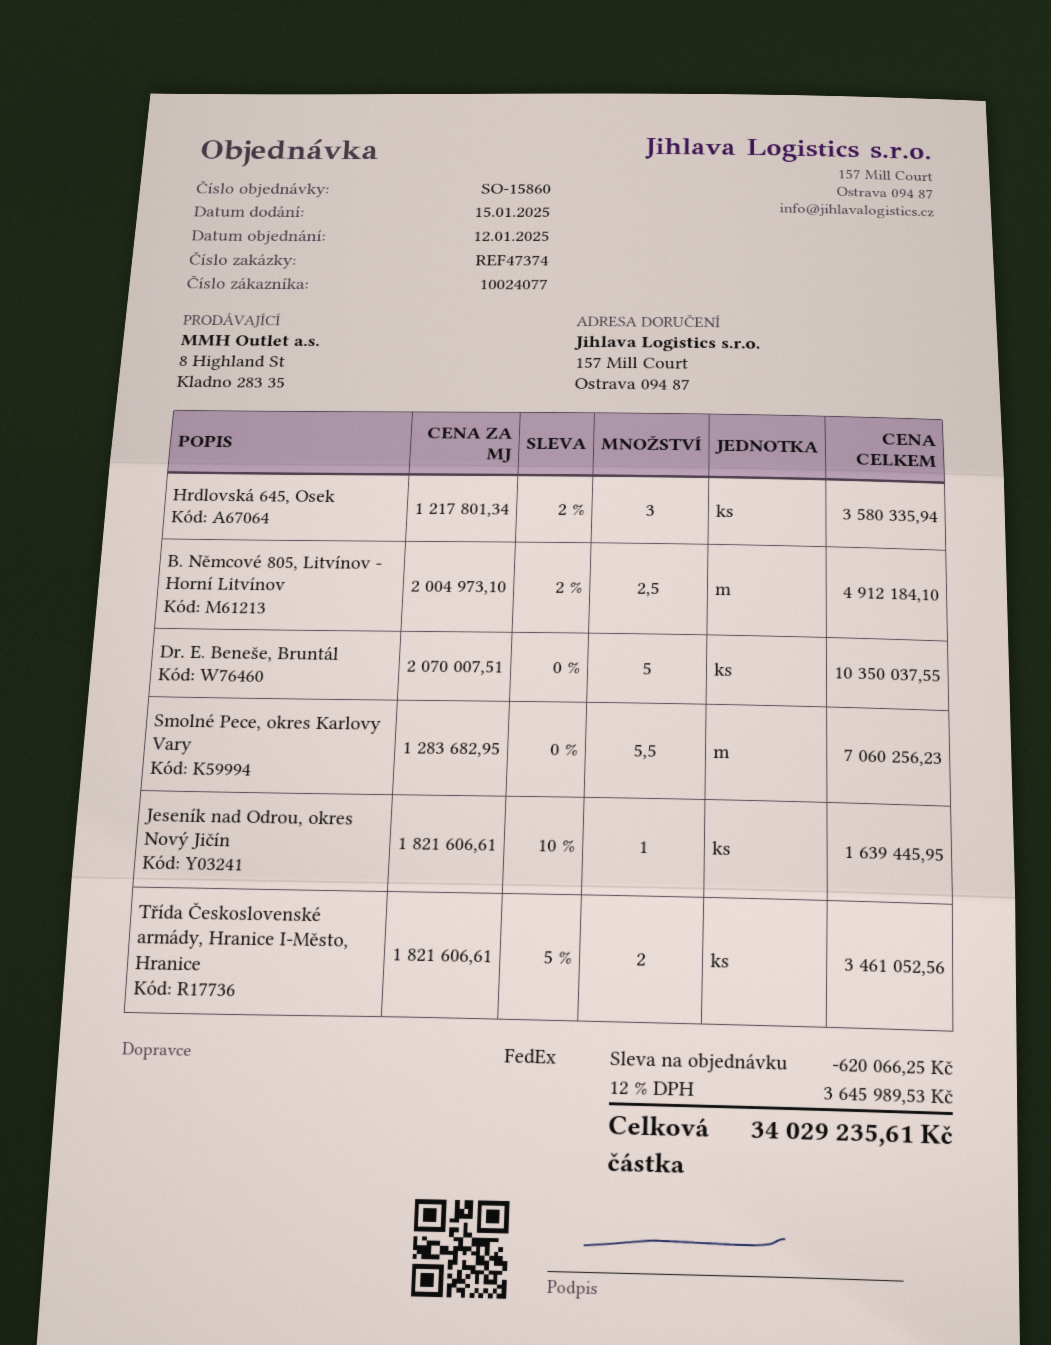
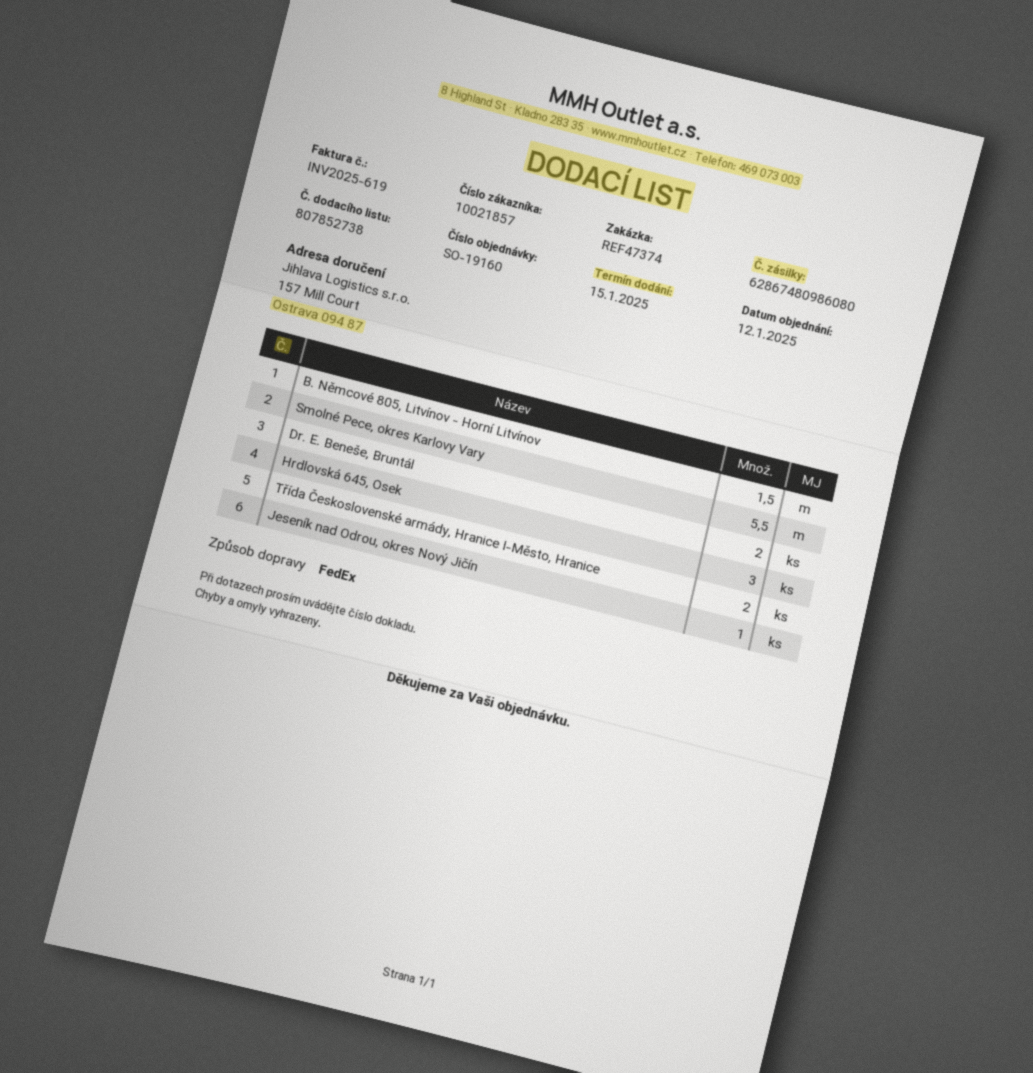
order number: SO-15860 -> SO-19160
customer number: 10024077 -> 10021857
B. Němcové 805, Litvínov - Horní Litvínov: 2.5 -> 1.5
Dr. E. Beneše, Bruntál: 5 -> 2

